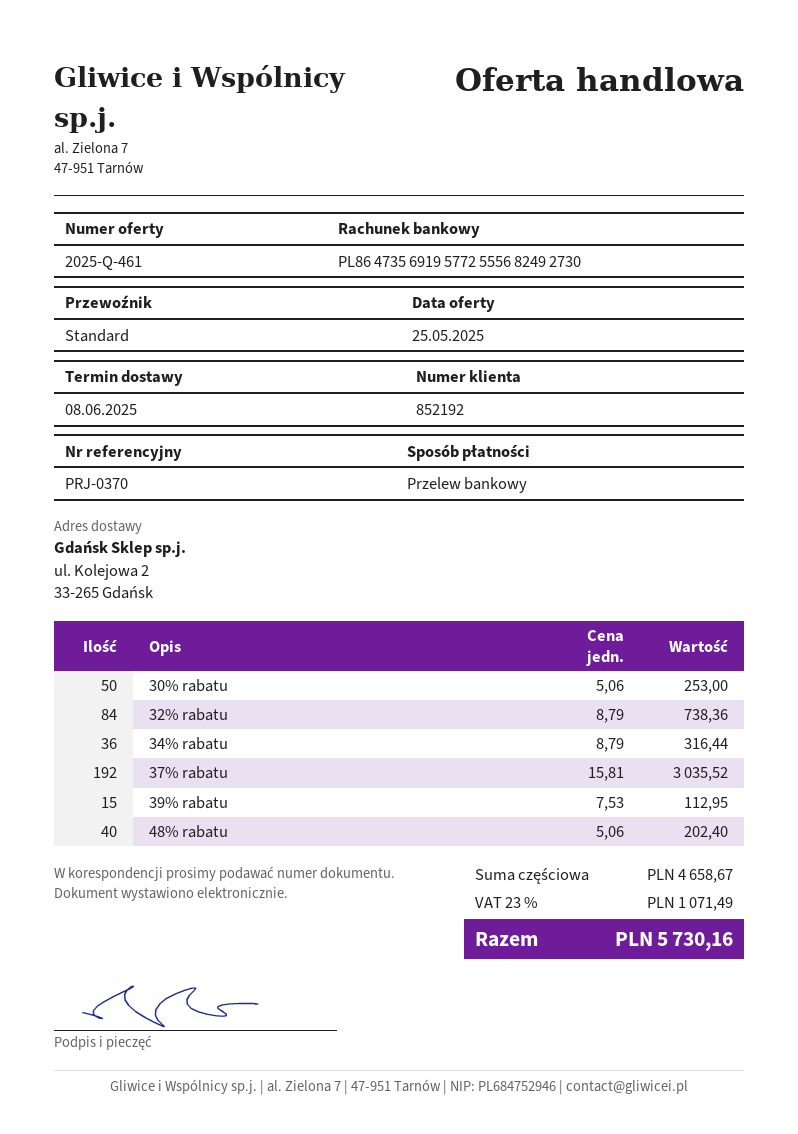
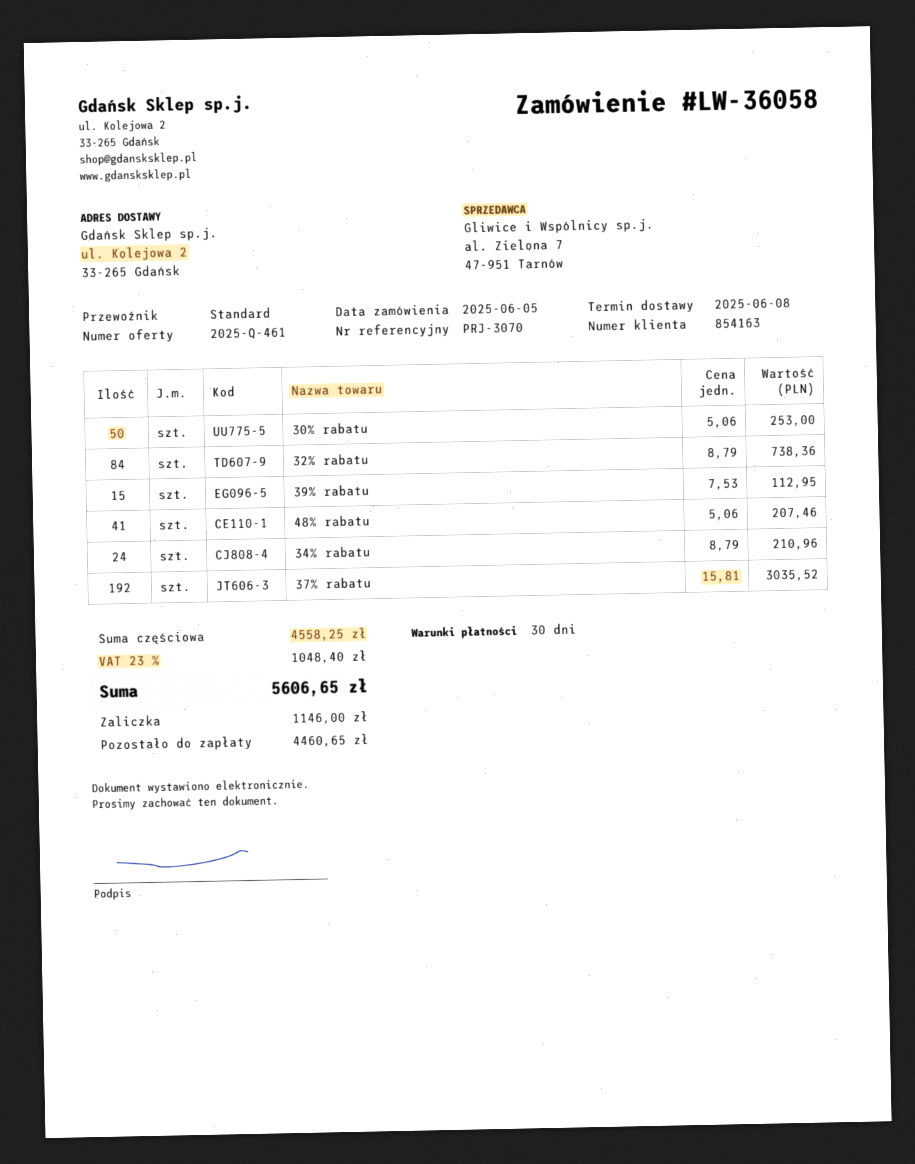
customer number: 852192 -> 854163
reference: PRJ-0370 -> PRJ-3070
34% rabatu: 36 x 8.79 = 316.44 -> 24 x 8.79 = 210.96
48% rabatu: 40 x 5.06 = 202.40 -> 41 x 5.06 = 207.46
subtotal: 4658.67 -> 4558.25
tax: 23% = 1071.49 -> 23% = 1048.40
total: 5730.16 -> 5606.65

